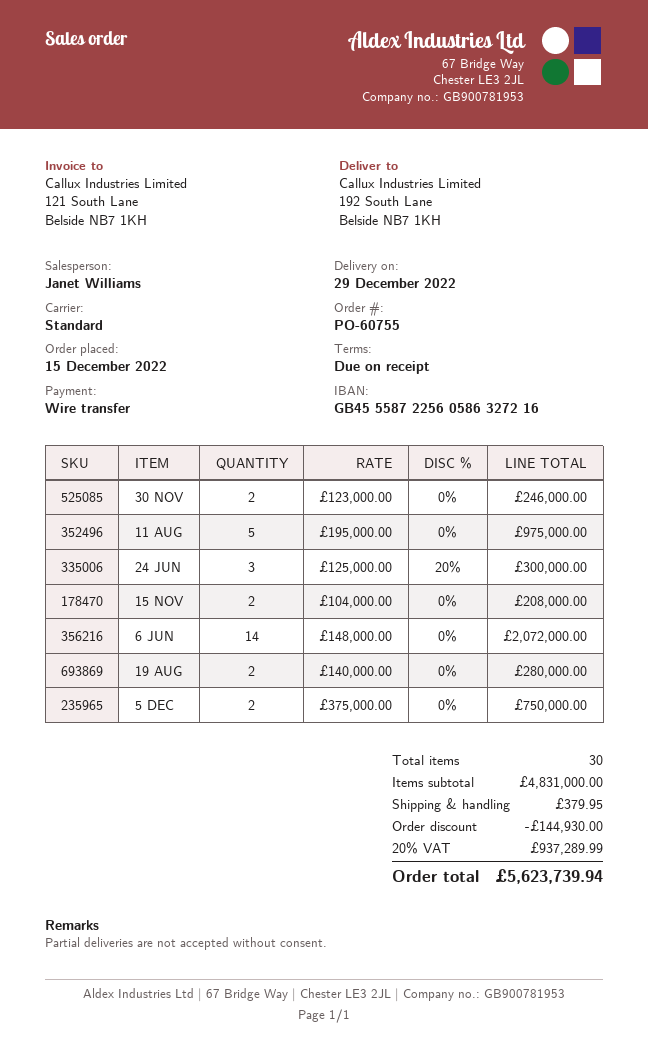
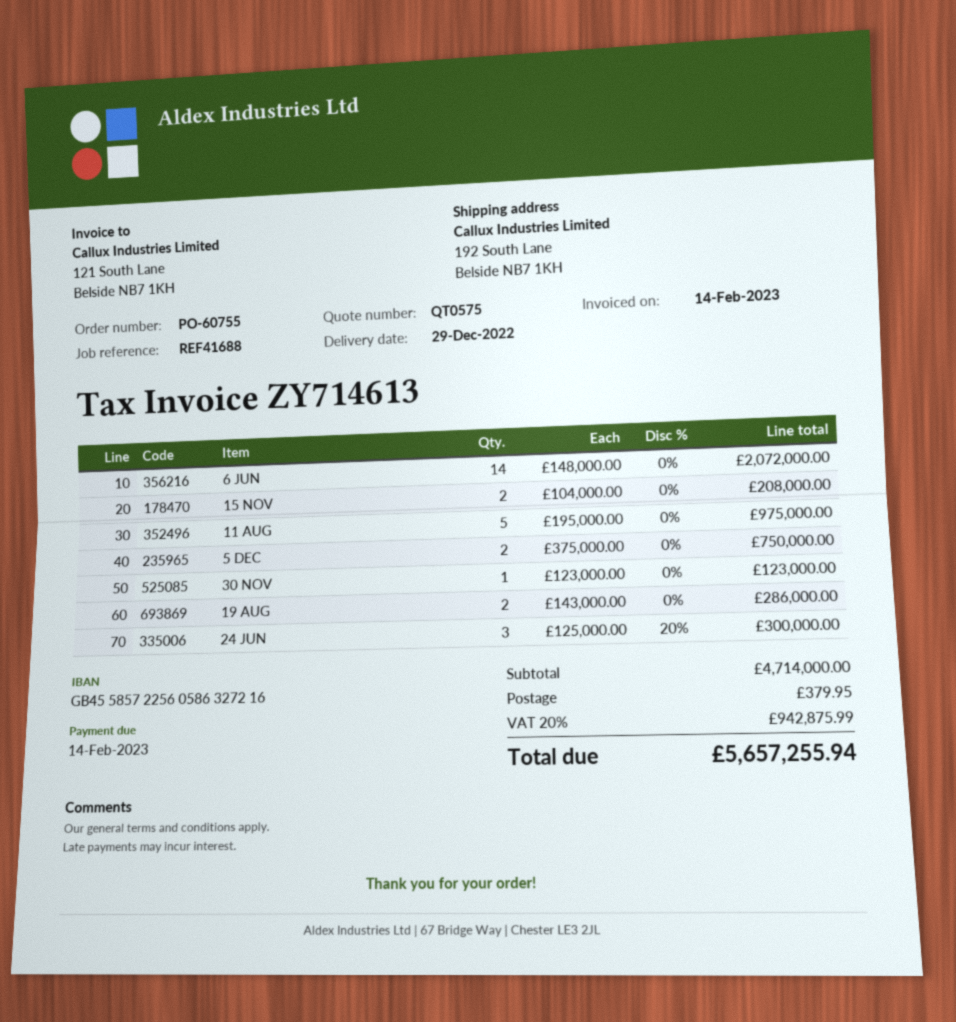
bank account: GB45558722560586327216 -> GB45585722560586327216
30 NOV: 2 x 123000.00 = 246000.00 -> 1 x 123000.00 = 123000.00
19 AUG: 2 x 140000.00 = 280000.00 -> 2 x 143000.00 = 286000.00
subtotal: 4831000.00 -> 4714000.00
discount: 144930.00 -> none
tax: 20% = 937289.99 -> 20% = 942875.99
total: 5623739.94 -> 5657255.94

